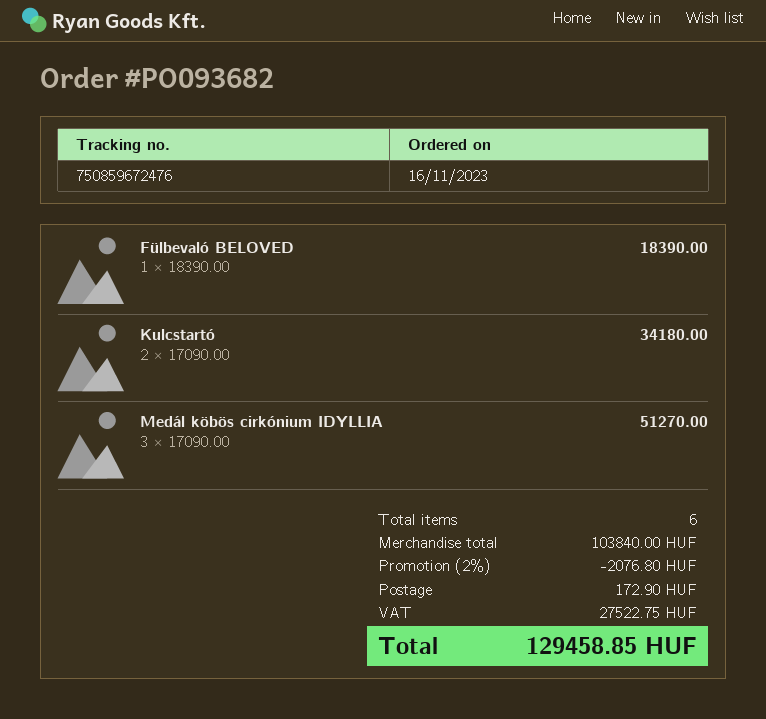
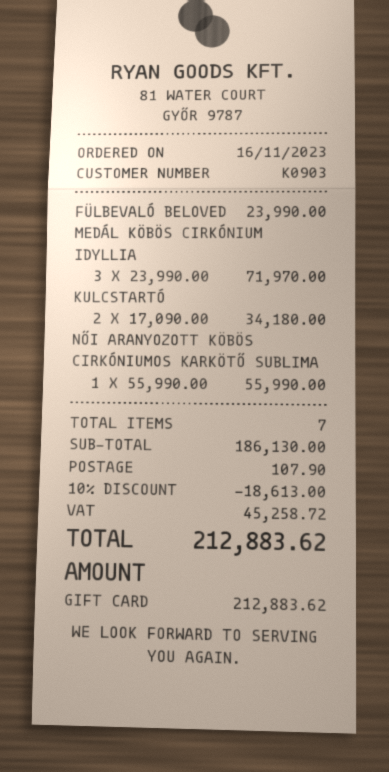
Fülbevaló BELOVED: 1 x 18390.00 = 18390.00 -> 1 x 23990.00 = 23990.00
Medál köbös cirkónium IDYLLIA: 3 x 17090.00 = 51270.00 -> 3 x 23990.00 = 71970.00
NŐI ARANYOZOTT KÖBÖS CIRKÓNIUMOS KARKÖTŐ SUBLIMA: none -> 1 x 55990.00 = 55990.00
total quantity: 6 -> 7
subtotal: 103840.00 -> 186130.00
discount: 2% = 2076.80 -> 10% = 18613.00
shipping: 172.90 -> 107.90
tax: 27522.75 -> 45258.72
total: 129458.85 -> 212883.62

